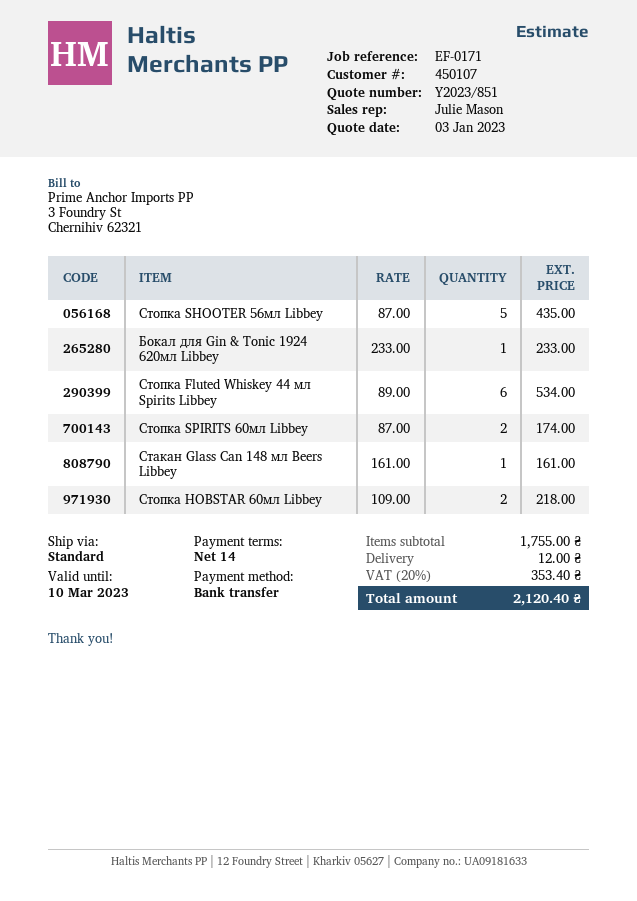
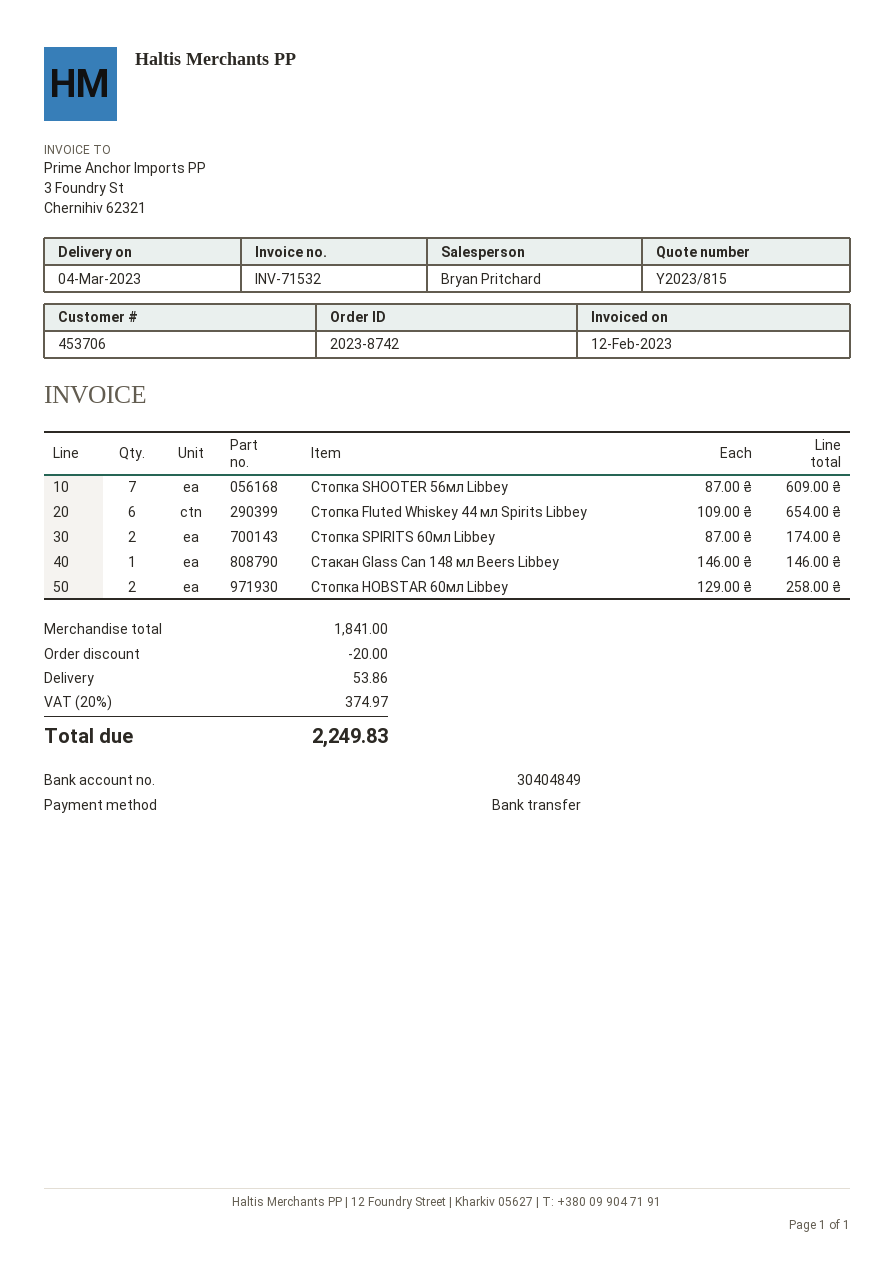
quote number: Y2023/851 -> Y2023/815
customer number: 450107 -> 453706
sales rep: Julie Mason -> Bryan Pritchard
Стопка SHOOTER 56мл Libbey: 5 x 87.00 = 435.00 -> 7 x 87.00 = 609.00
Бокал для Gin & Tonic 1924 620мл Libbey: 1 x 233.00 = 233.00 -> none
Стопка Fluted Whiskey 44 мл Spirits Libbey: 6 x 89.00 = 534.00 -> 6 x 109.00 = 654.00
Стакан Glass Can 148 мл Beers Libbey: 1 x 161.00 = 161.00 -> 1 x 146.00 = 146.00
Стопка HOBSTAR 60мл Libbey: 2 x 109.00 = 218.00 -> 2 x 129.00 = 258.00
subtotal: 1755.00 -> 1841.00
discount: none -> 20.00
shipping: 12.00 -> 53.86
tax: 20% = 353.40 -> 20% = 374.97
total: 2120.40 -> 2249.83

